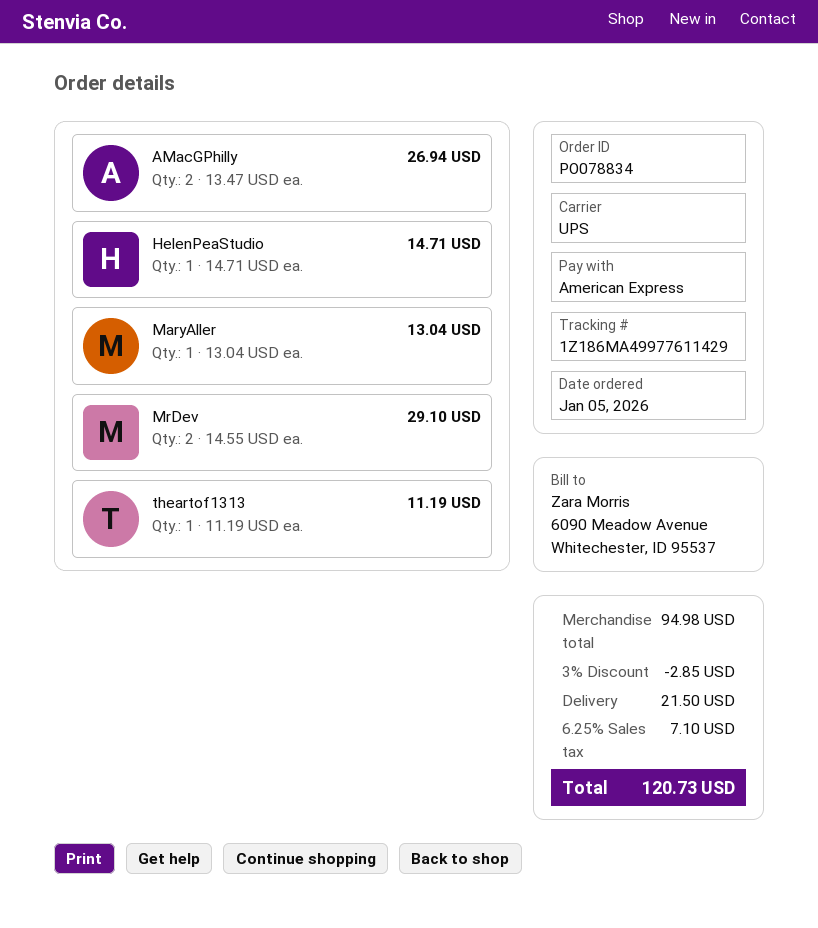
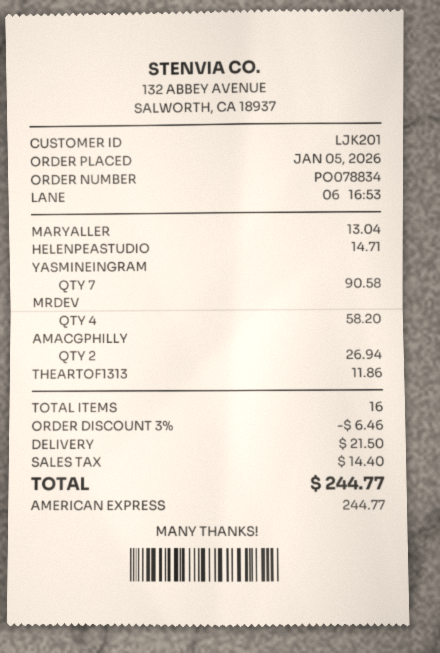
MrDev: 2 for 29.10 -> 4 for 58.20
theartof1313: 1 for 11.19 -> 1 for 11.86
YASMINEINGRAM: none -> 7 for 90.58
discount: 3% = 2.85 -> 3% = 6.46
tax: 7.10 -> 14.40
total: 120.73 -> 244.77

